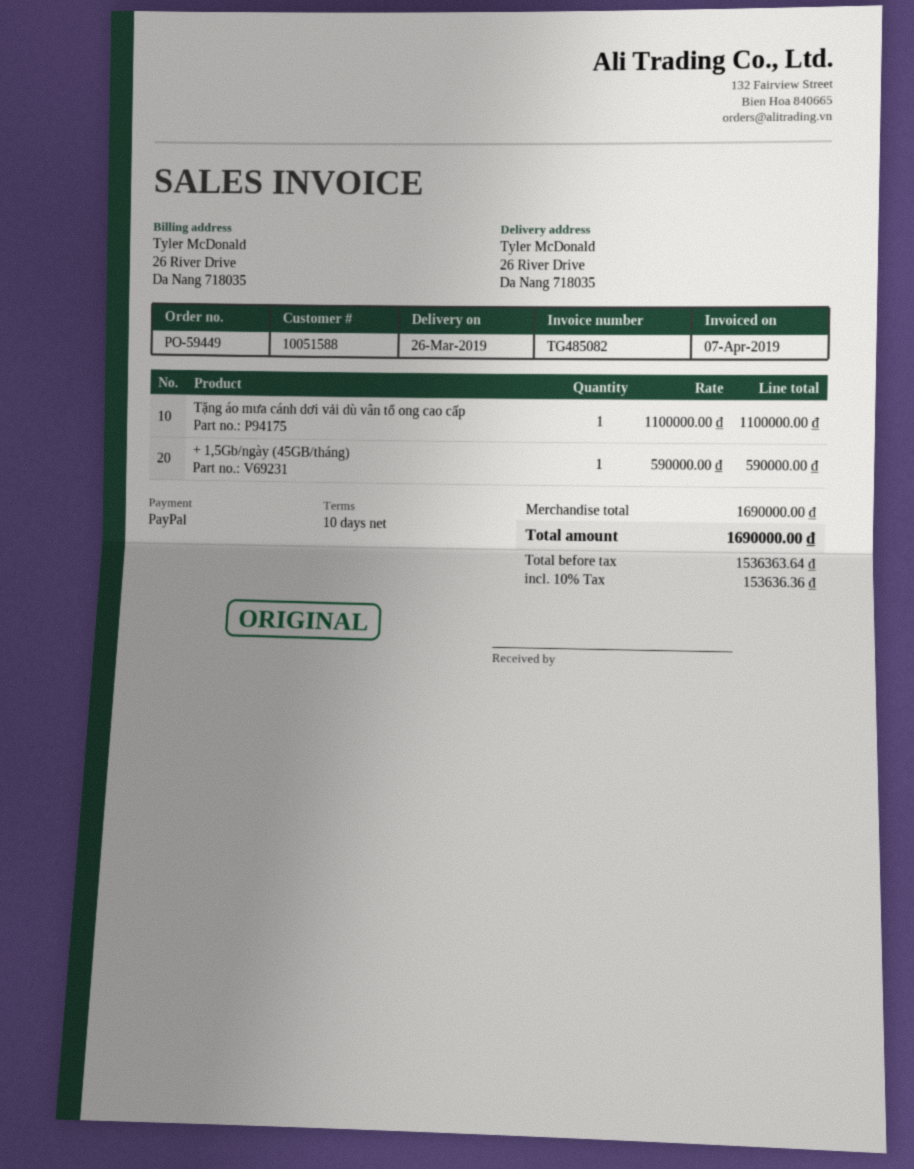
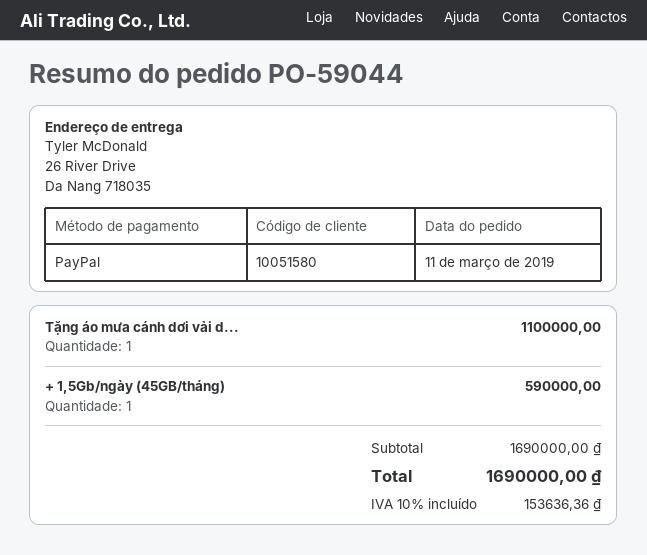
order number: PO-59449 -> PO-59044
customer number: 10051588 -> 10051580

